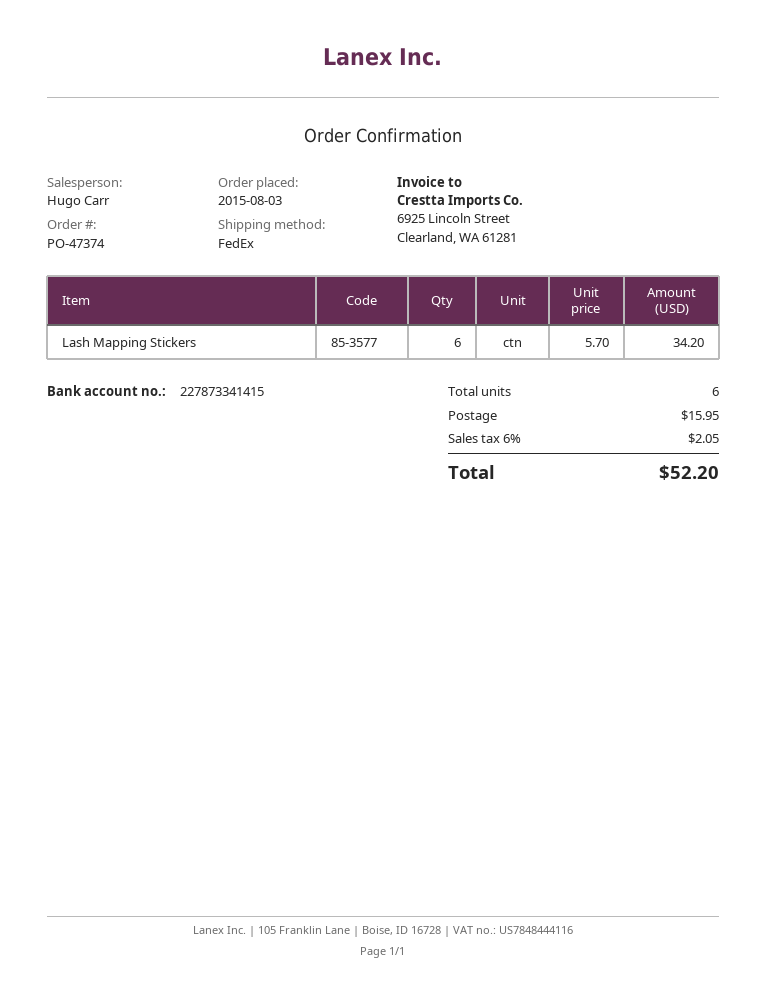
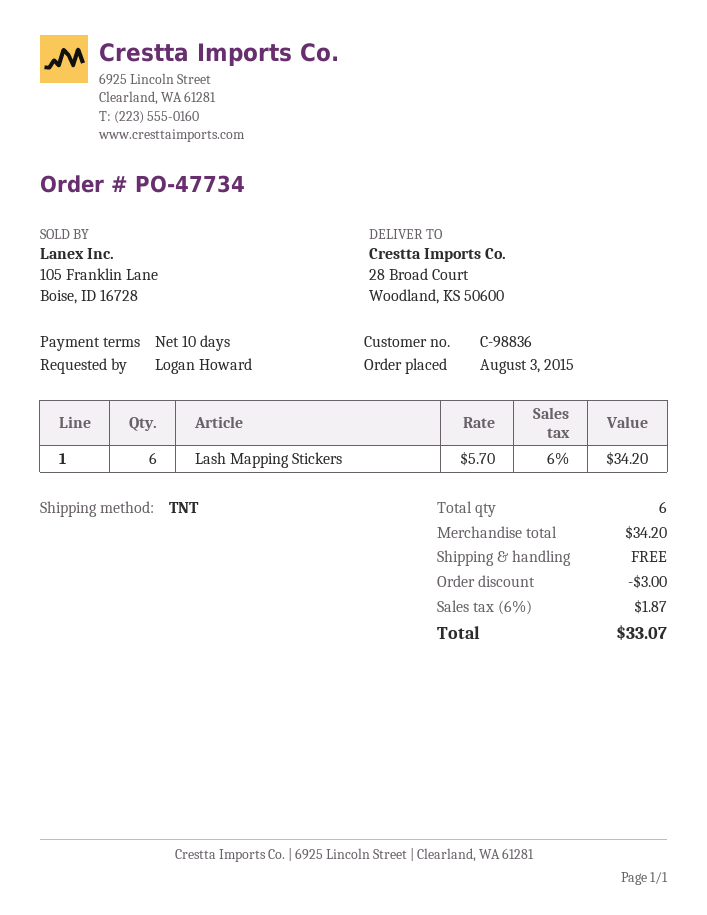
order number: PO-47374 -> PO-47734
shipping method: FedEx -> TNT
discount: none -> 3.00
shipping: 15.95 -> 0.00
tax: 6% = 2.05 -> 6% = 1.87
total: 52.20 -> 33.07

